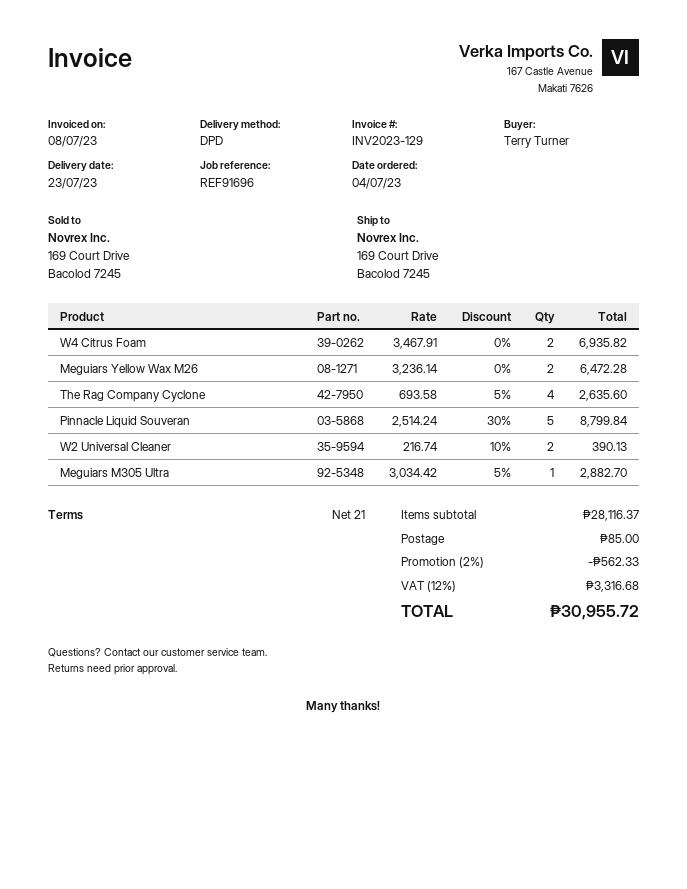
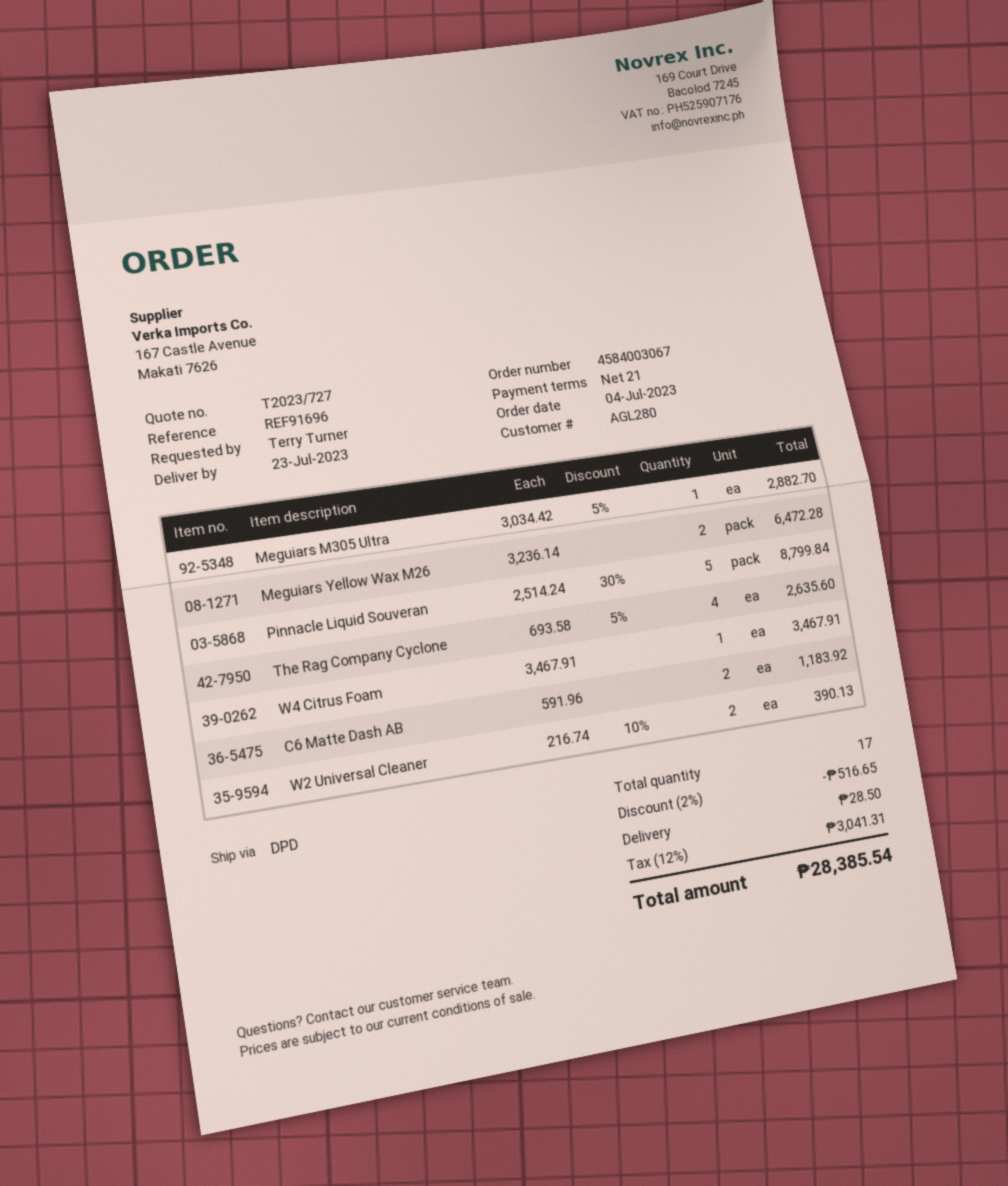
W4 Citrus Foam: 2 x 3467.91 = 6935.82 -> 1 x 3467.91 = 3467.91
C6 Matte Dash AB: none -> 2 x 591.96 = 1183.92
discount: 2% = 562.33 -> 2% = 516.65
shipping: 85.00 -> 28.50
tax: 12% = 3316.68 -> 12% = 3041.31
total: 30955.72 -> 28385.54

